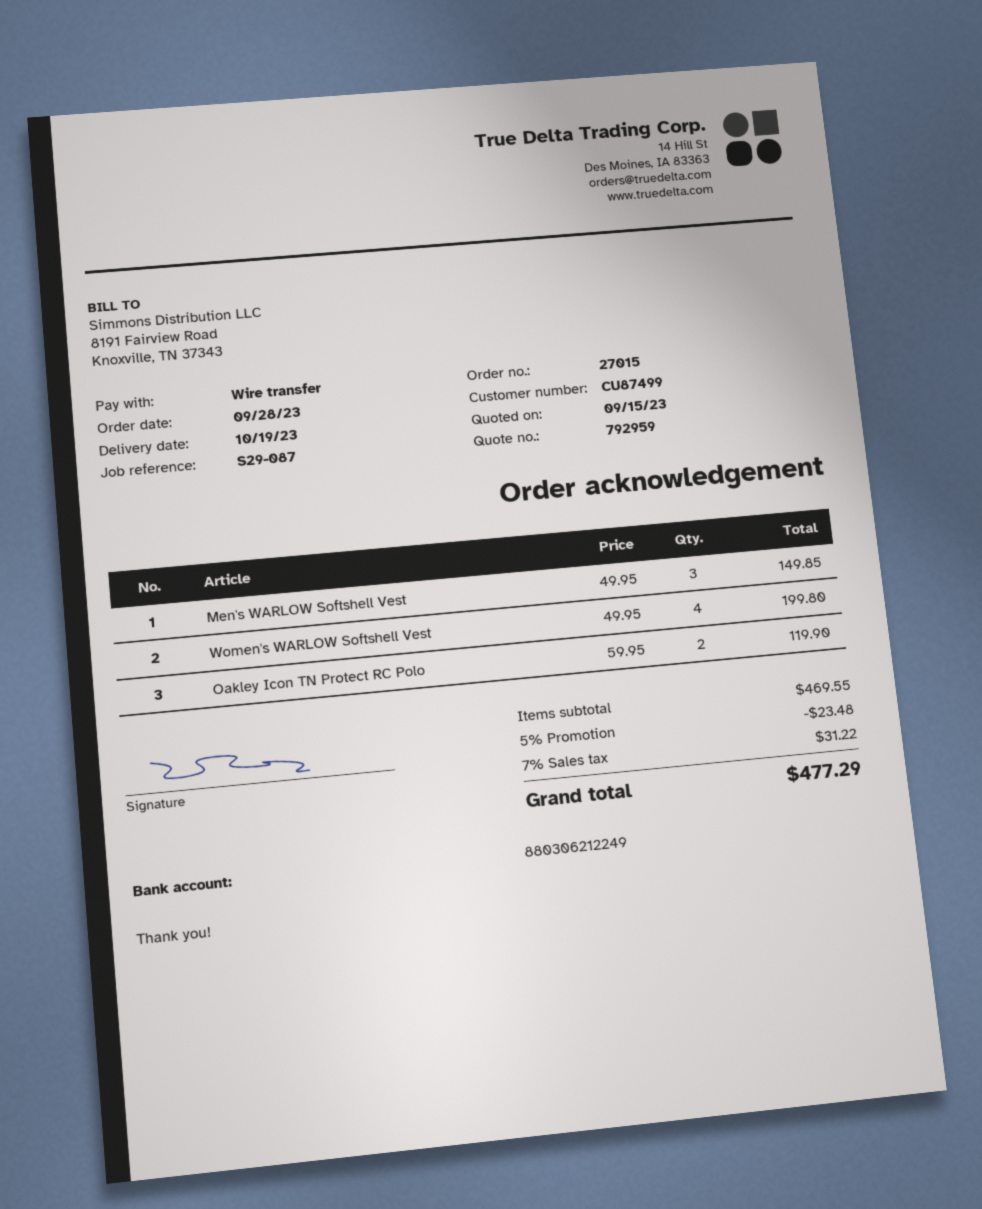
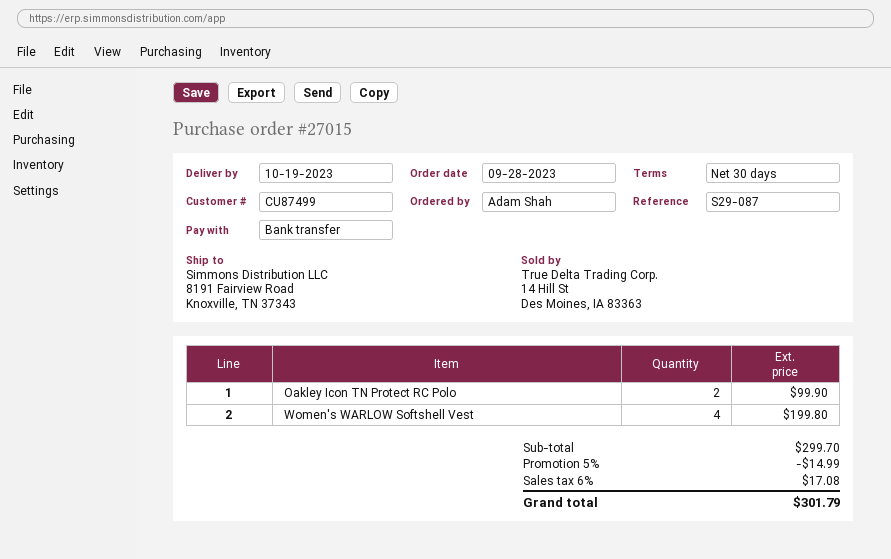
Men's WARLOW Softshell Vest: 3 for 149.85 -> none
Oakley Icon TN Protect RC Polo: 2 for 119.90 -> 2 for 99.90
subtotal: 469.55 -> 299.70
discount: 5% = 23.48 -> 5% = 14.99
tax: 7% = 31.22 -> 6% = 17.08
total: 477.29 -> 301.79

